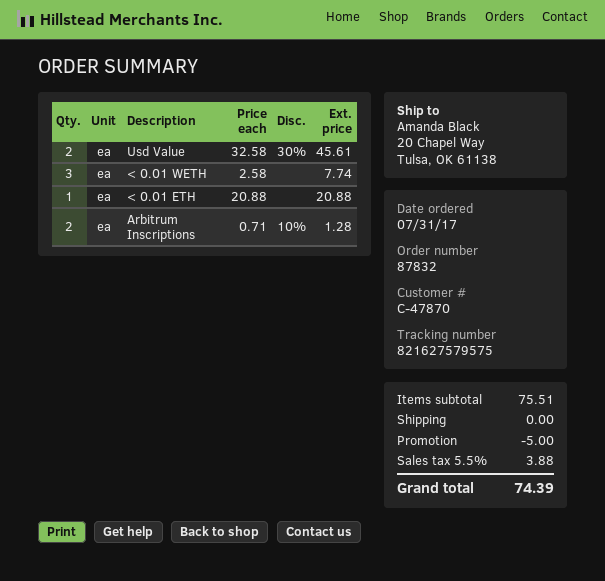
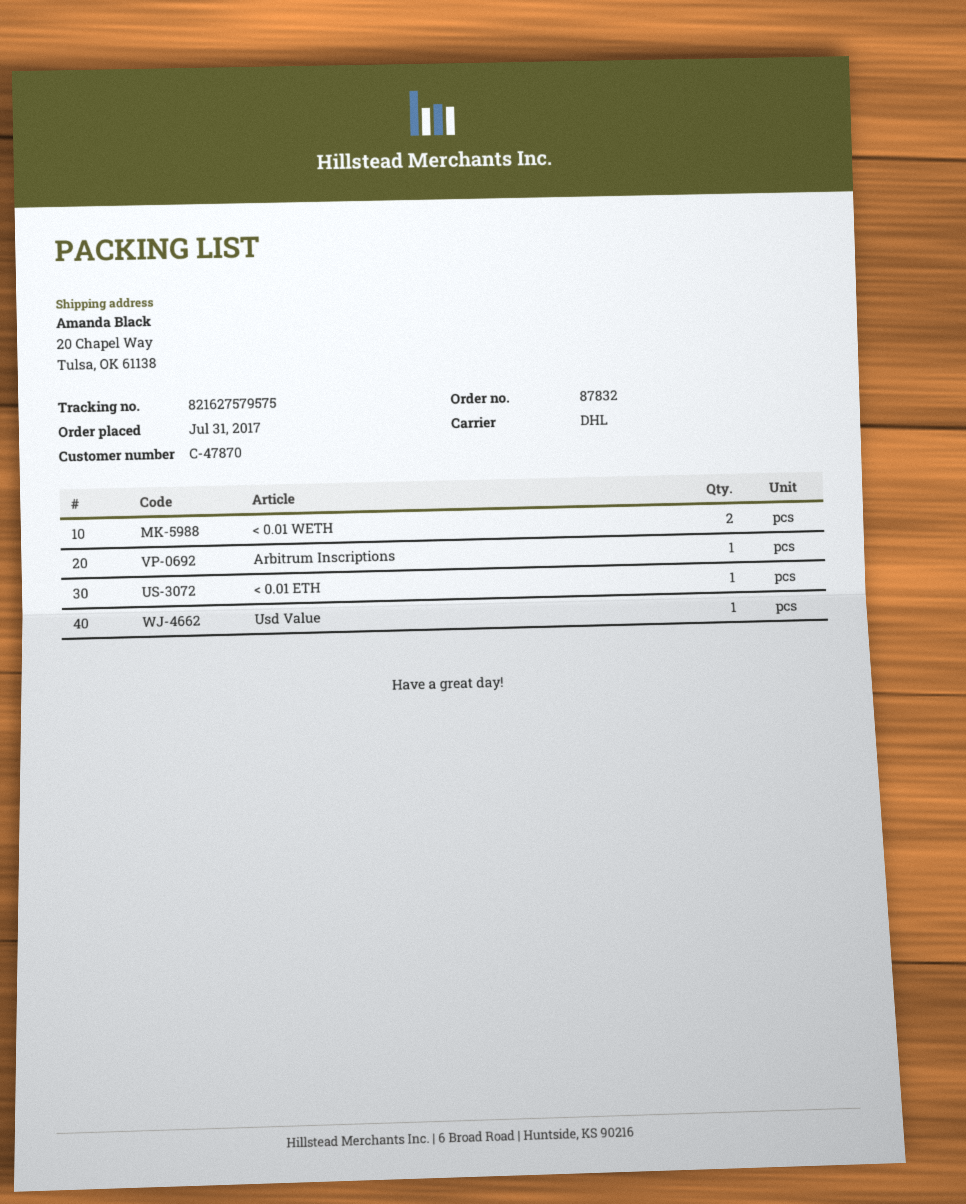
Usd Value: 2 -> 1
< 0.01 WETH: 3 -> 2
Arbitrum Inscriptions: 2 -> 1

